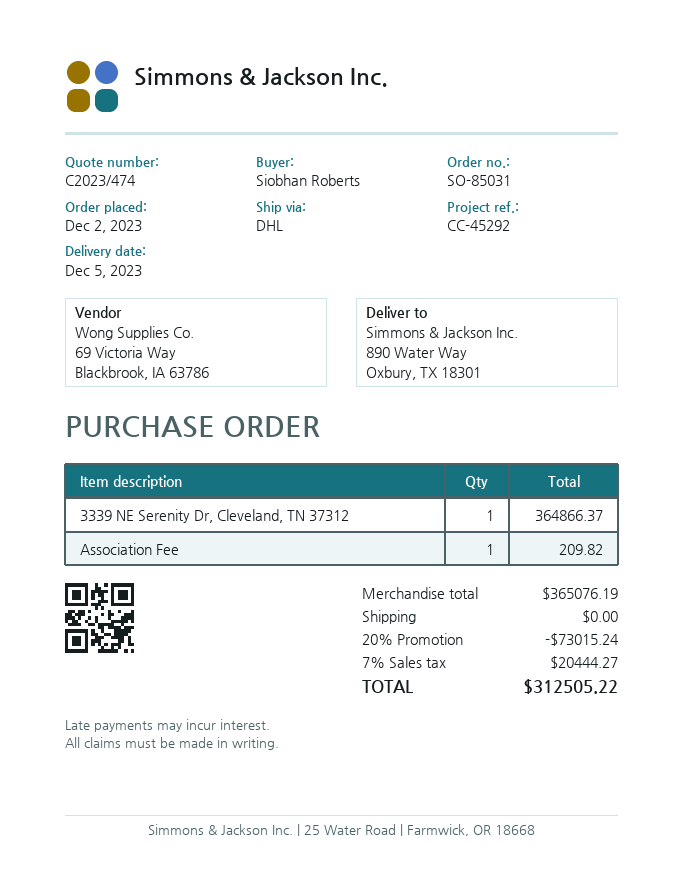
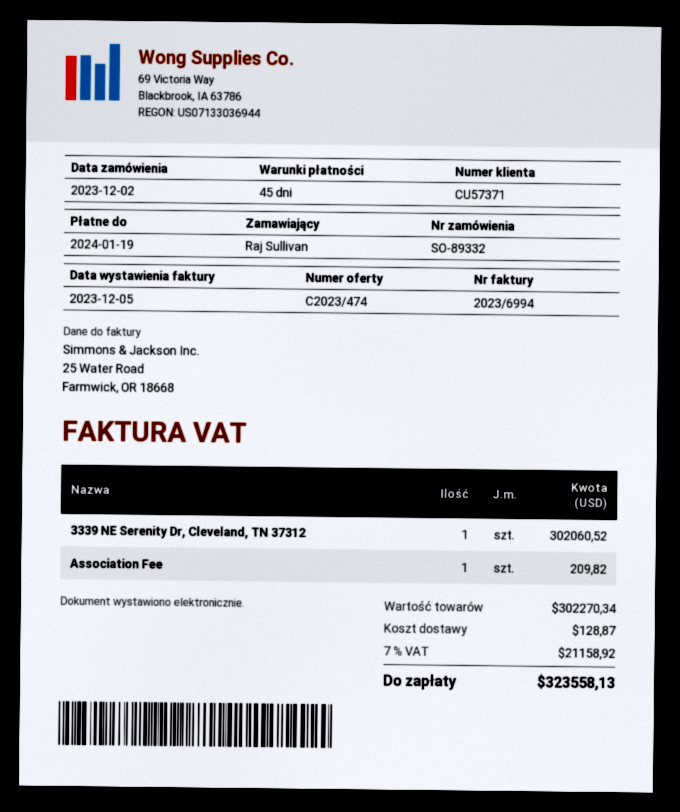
order number: SO-85031 -> SO-89332
ordered by: Siobhan Roberts -> Raj Sullivan
3339 NE Serenity Dr, Cleveland, TN 37312: 1 for 364866.37 -> 1 for 302060.52
subtotal: 365076.19 -> 302270.34
discount: 20% = 73015.24 -> none
shipping: 0.00 -> 128.87
tax: 7% = 20444.27 -> 7% = 21158.92
total: 312505.22 -> 323558.13

